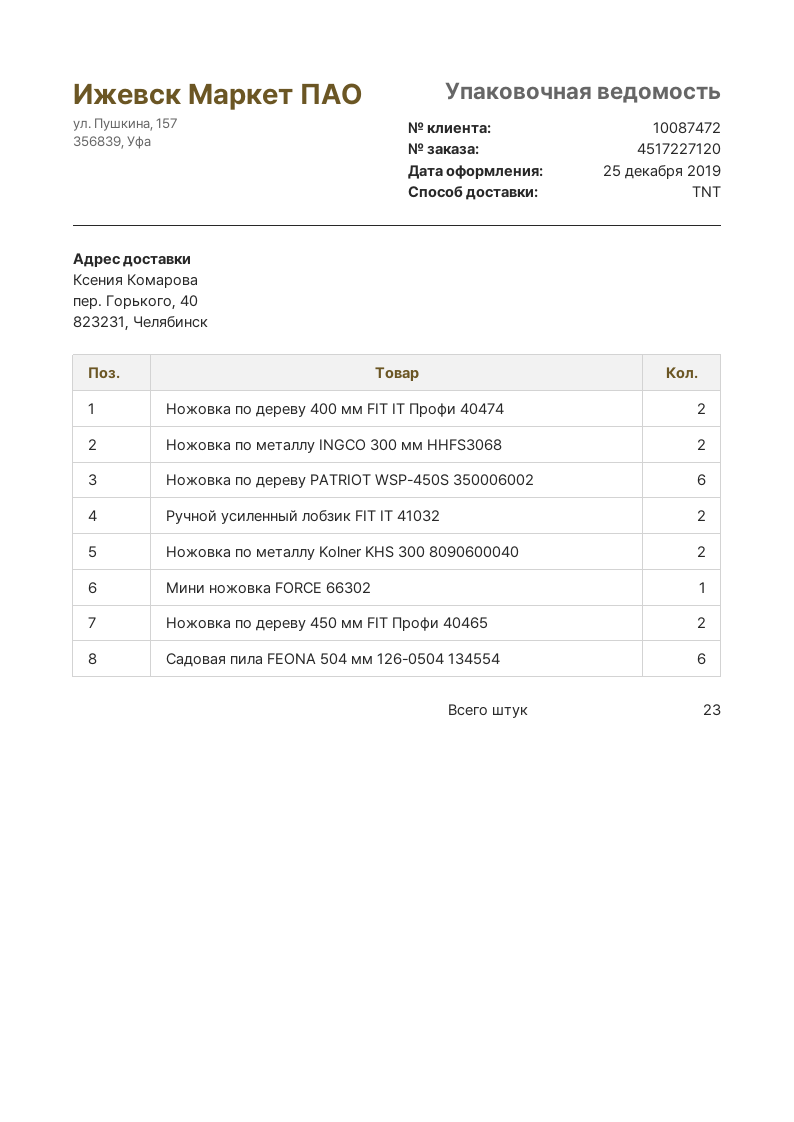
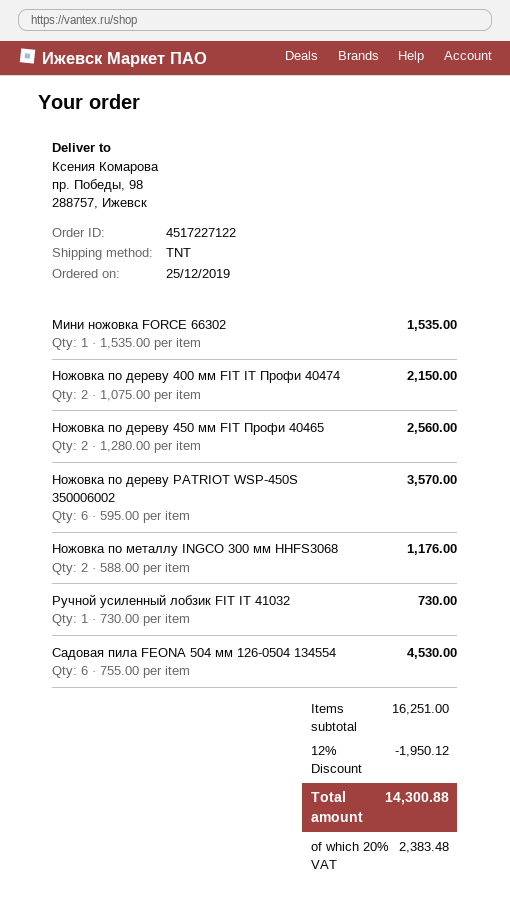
order number: 4517227120 -> 4517227122
ship to: пер. Горького, 40, 823231, Челябинск -> пр. Победы, 98, 288757, Ижевск
Ручной усиленный лобзик FIT IT 41032: 2 -> 1
Ножовка по металлу Kolner KHS 300 8090600040: 2 -> none

